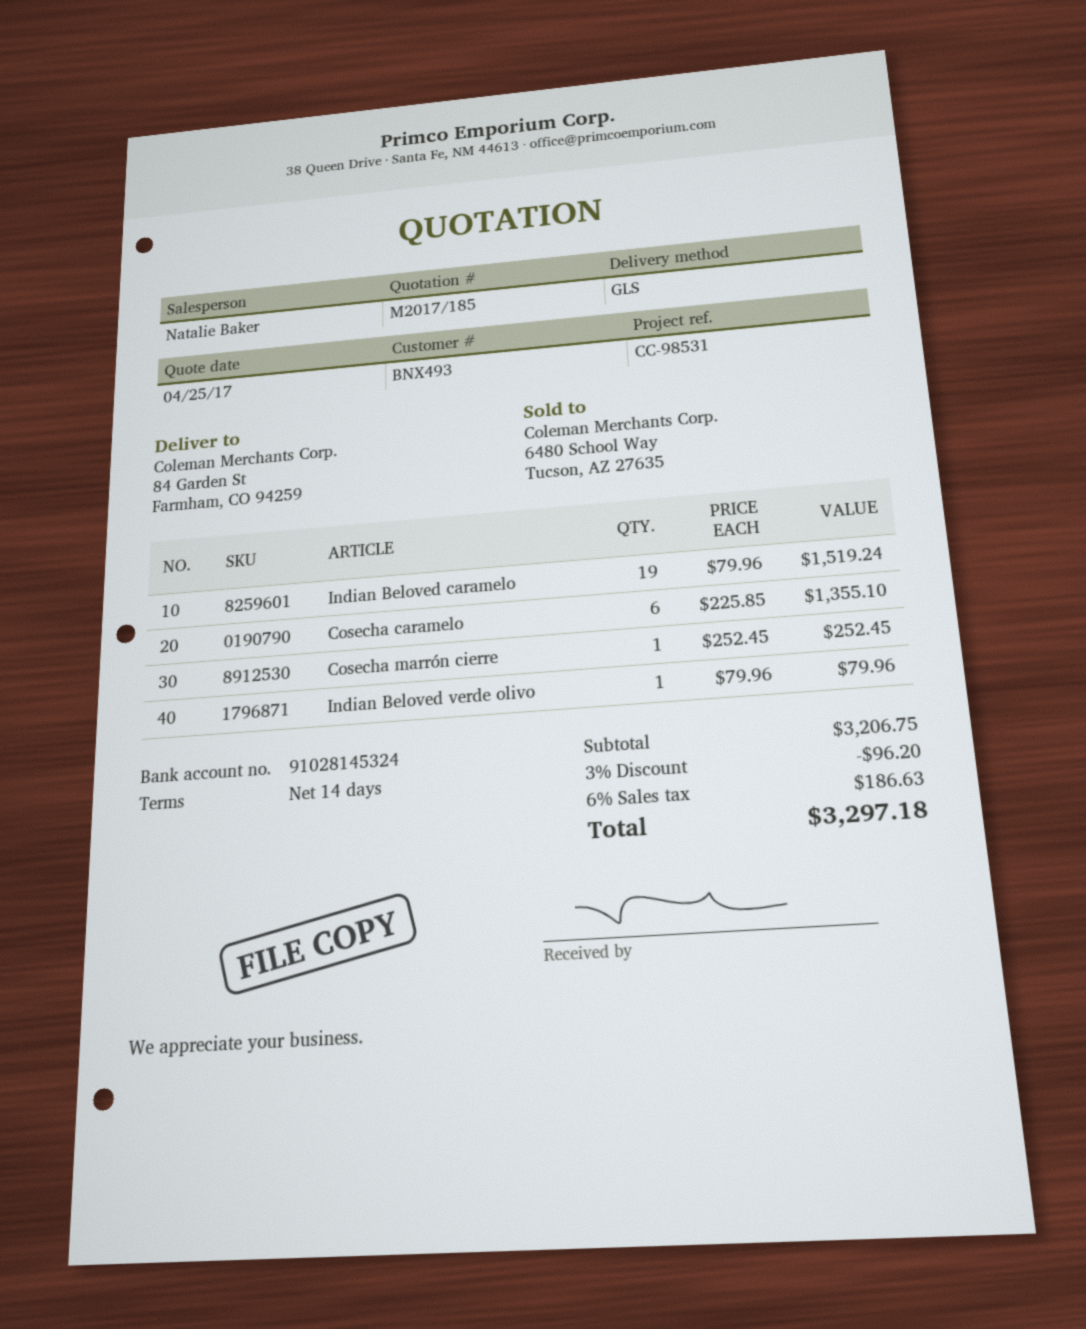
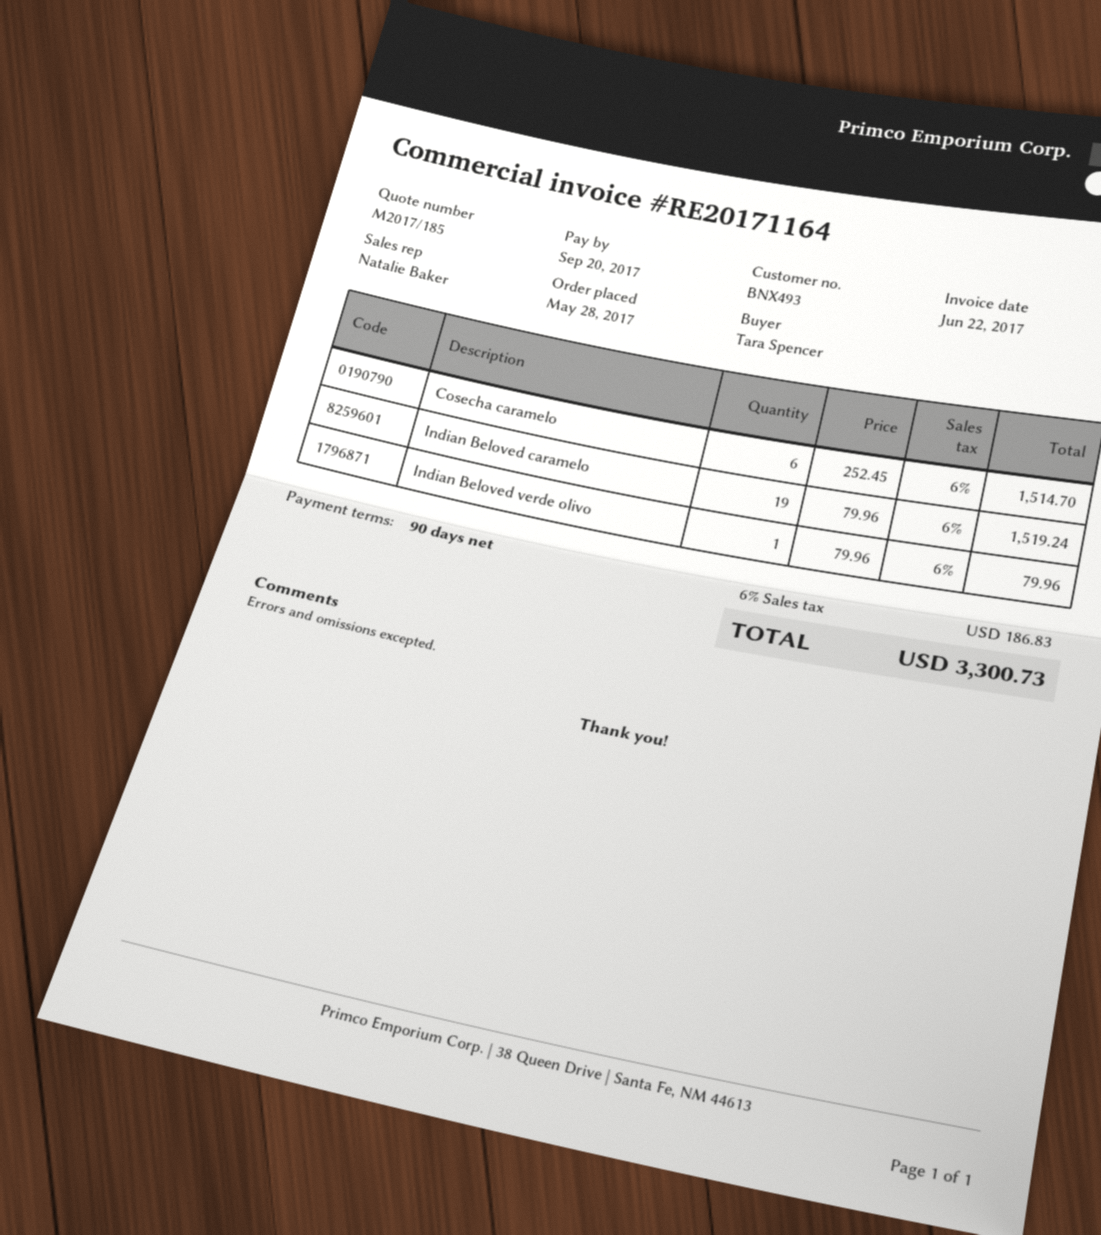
payment terms: 14 days -> 90 days
Cosecha caramelo: 6 x 225.85 = 1355.10 -> 6 x 252.45 = 1514.70
Cosecha marrón cierre: 1 x 252.45 = 252.45 -> none
discount: 3% = 96.20 -> none
tax: 6% = 186.63 -> 6% = 186.83
total: 3297.18 -> 3300.73

